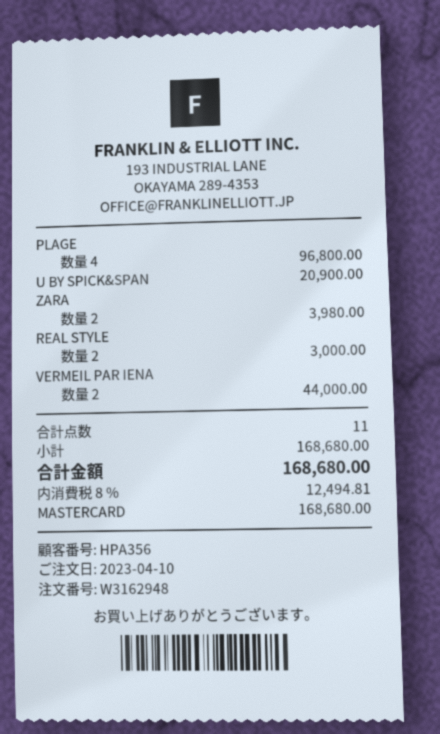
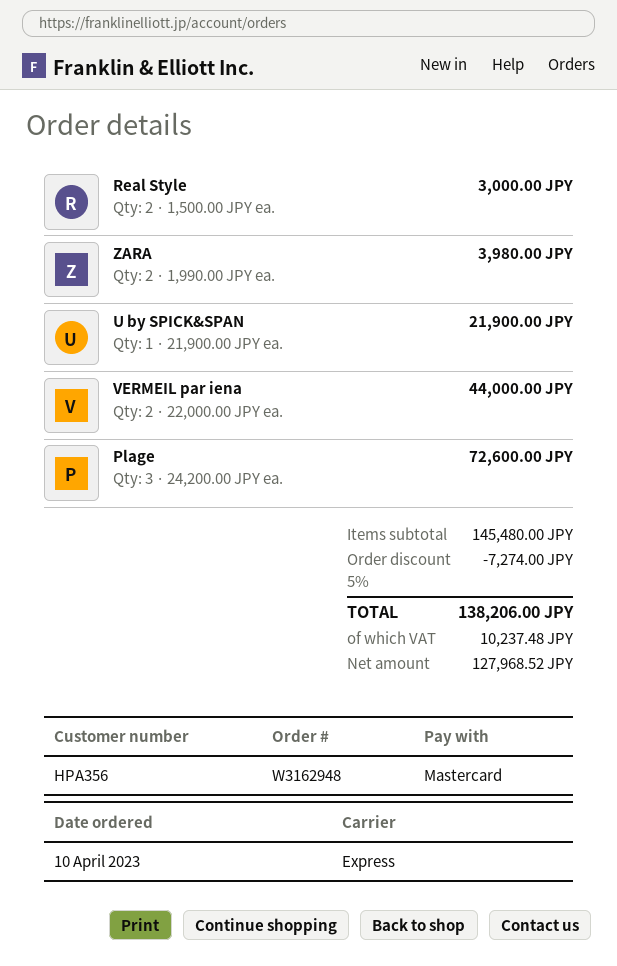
PLAGE: 4 for 96800.00 -> 3 for 72600.00
U BY SPICK&SPAN: 1 for 20900.00 -> 1 for 21900.00
subtotal: 168680.00 -> 145480.00
discount: none -> 5% = 7274.00
tax: 12494.81 -> 10237.48
total: 168680.00 -> 138206.00

